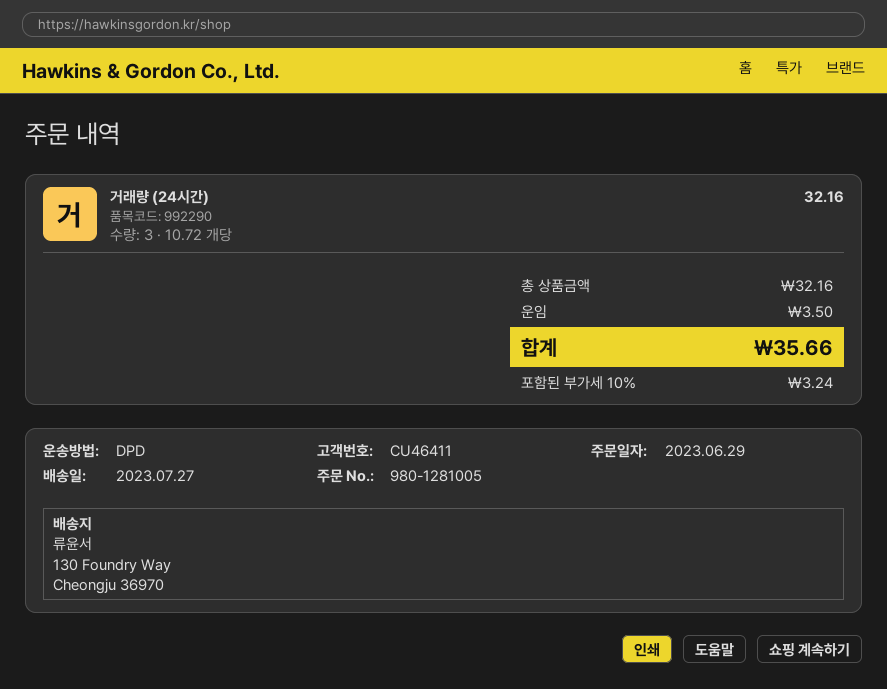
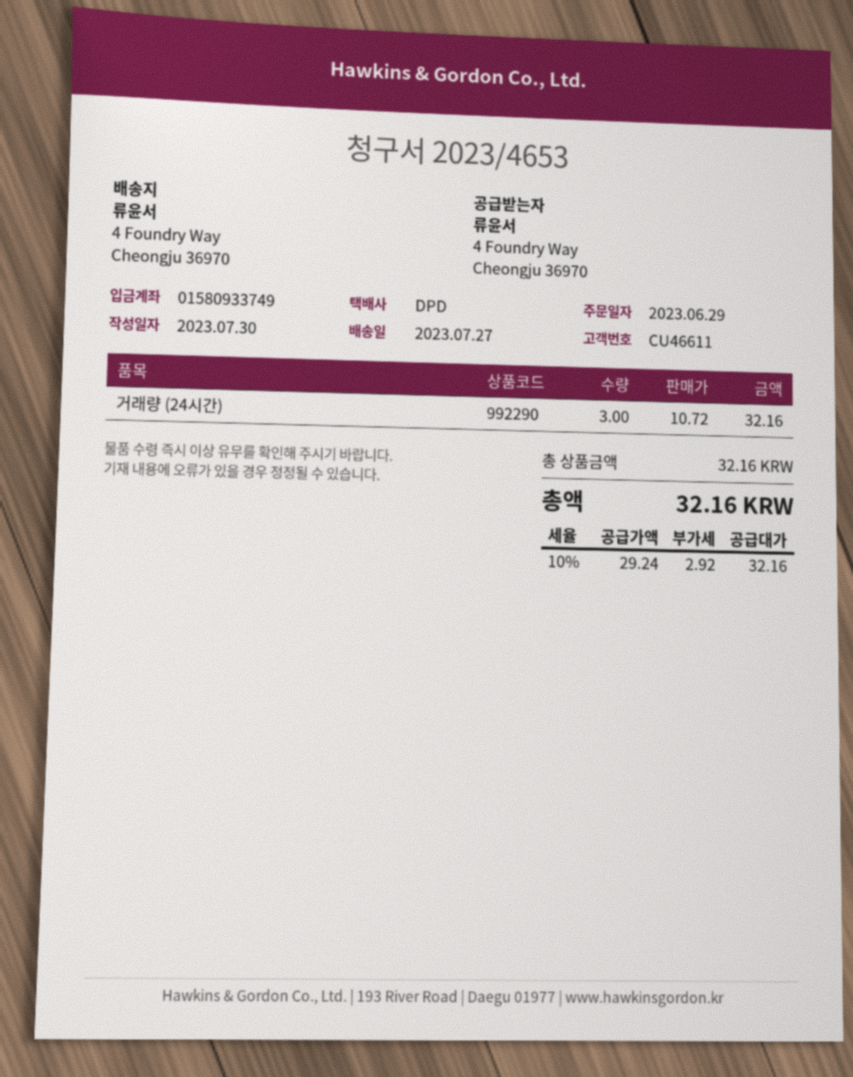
customer number: CU46411 -> CU46611
ship to: 130 Foundry Way, Cheongju 36970 -> 4 Foundry Way, Cheongju 36970
shipping: 3.50 -> none
tax: 10% = 3.24 -> 10% = 2.92
total: 35.66 -> 32.16

